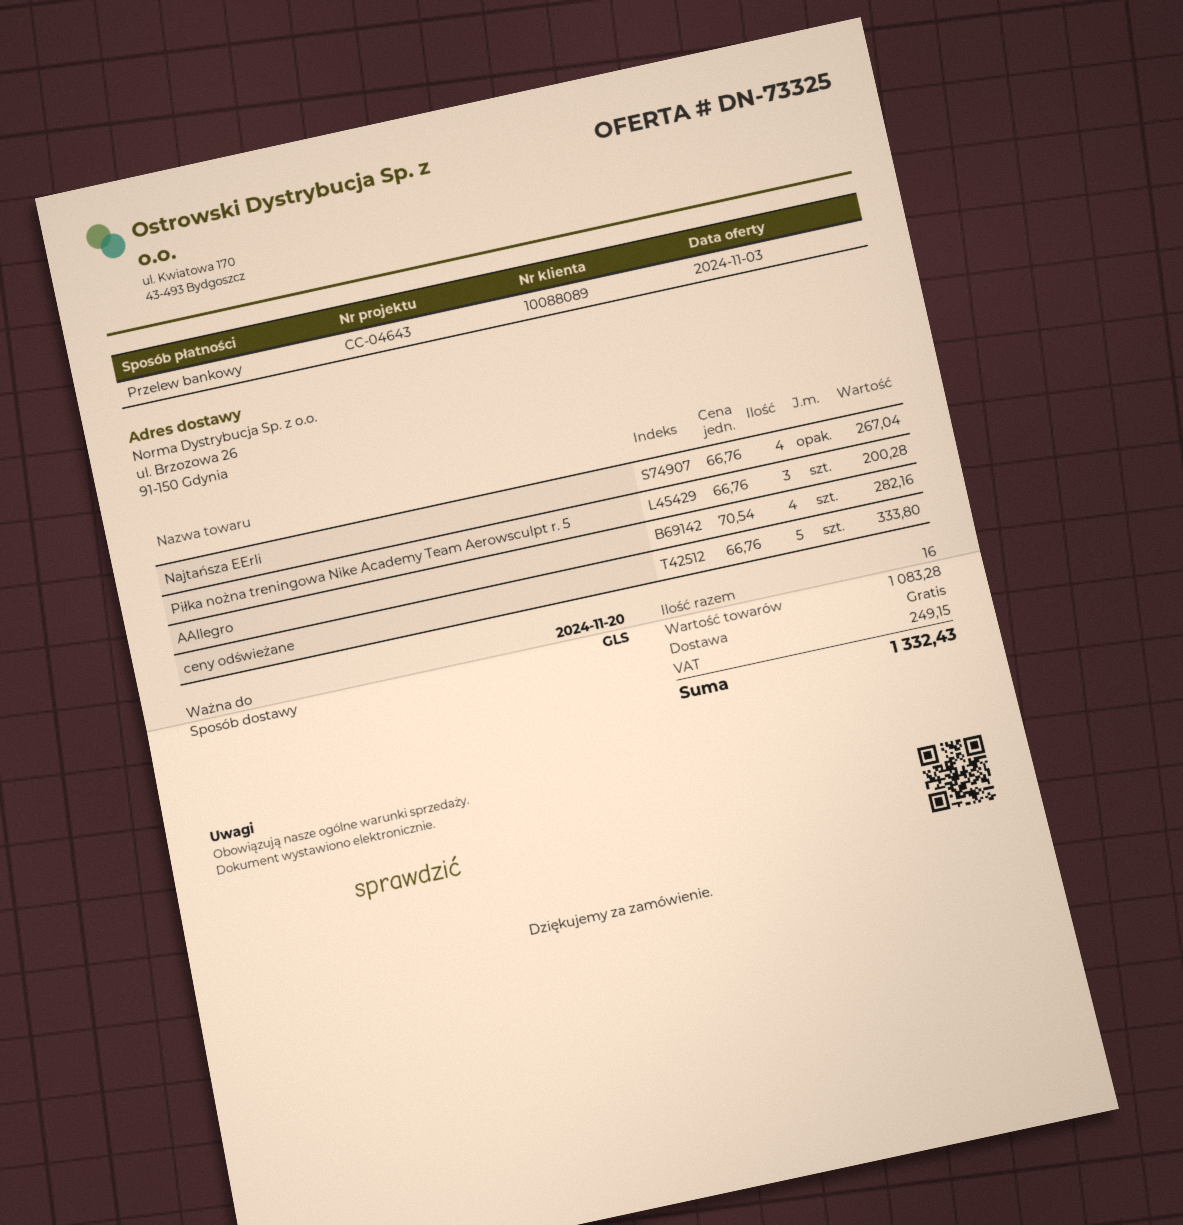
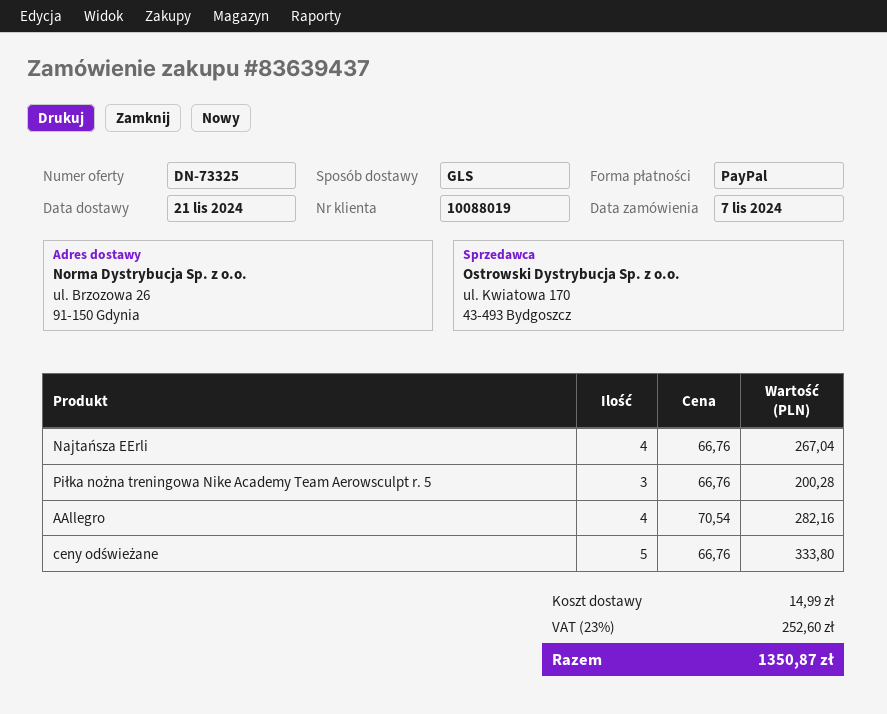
customer number: 10088089 -> 10088019
payment method: bank transfer -> PayPal
shipping: 0.00 -> 14.99
tax: 249.15 -> 252.60
total: 1332.43 -> 1350.87

